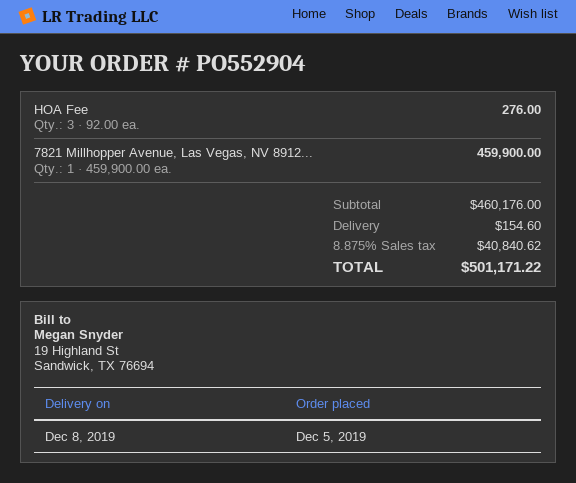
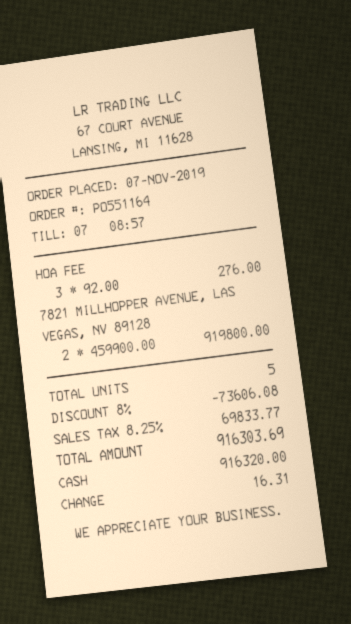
order number: PO552904 -> PO551164
order date: 2019-12-05 -> 2019-11-07
7821 Millhopper Avenue, Las Vegas, NV 8912...: 1 x 459900.00 = 459900.00 -> 2 x 459900.00 = 919800.00
discount: none -> 8% = 73606.08
shipping: 154.60 -> none
tax: 8.875% = 40840.62 -> 8.25% = 69833.77
total: 501171.22 -> 916303.69

